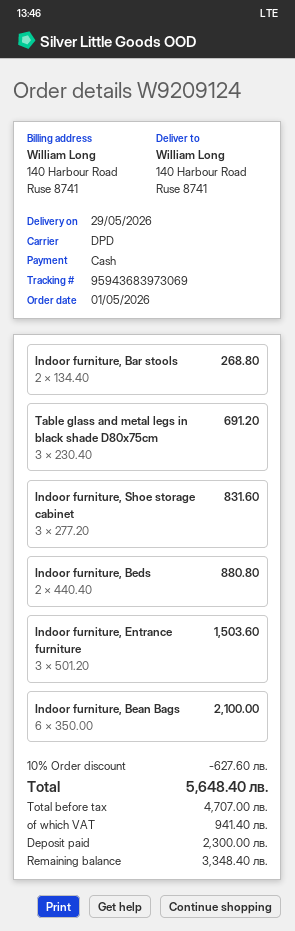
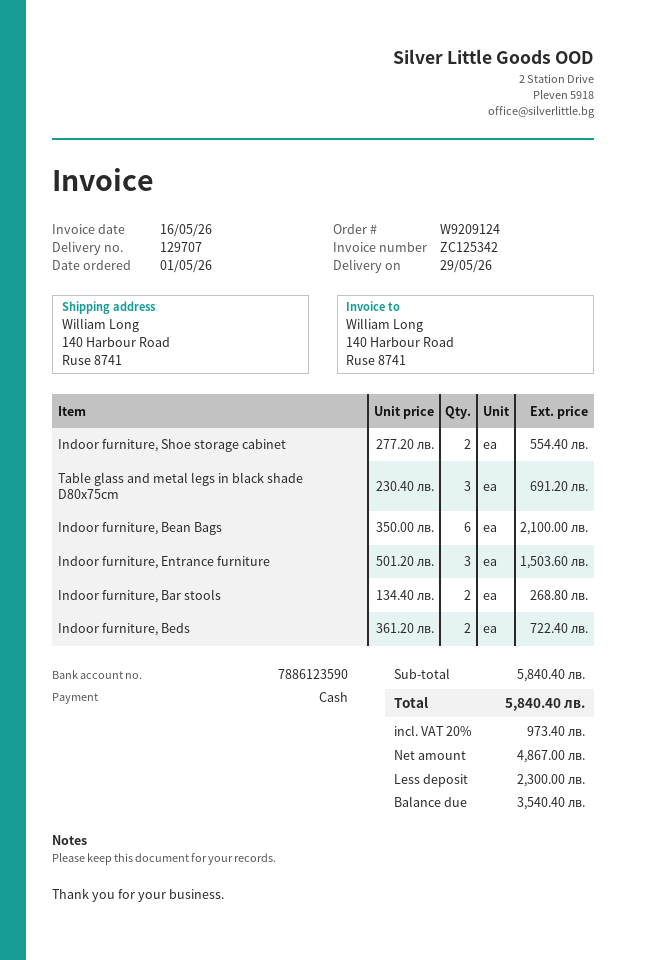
Indoor furniture, Shoe storage cabinet: 3 x 277.20 = 831.60 -> 2 x 277.20 = 554.40
Indoor furniture, Beds: 2 x 440.40 = 880.80 -> 2 x 361.20 = 722.40
discount: 10% = 627.60 -> none
net: 4707.00 -> 4867.00
tax: 941.40 -> 973.40
total: 5648.40 -> 5840.40
balance: 3348.40 -> 3540.40

